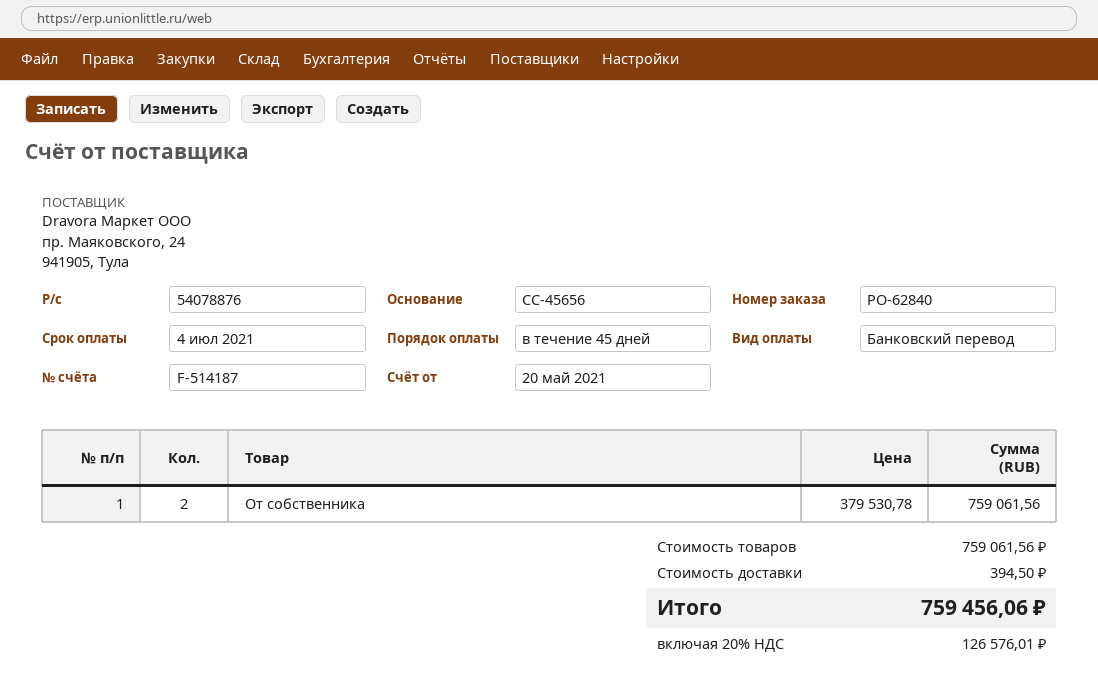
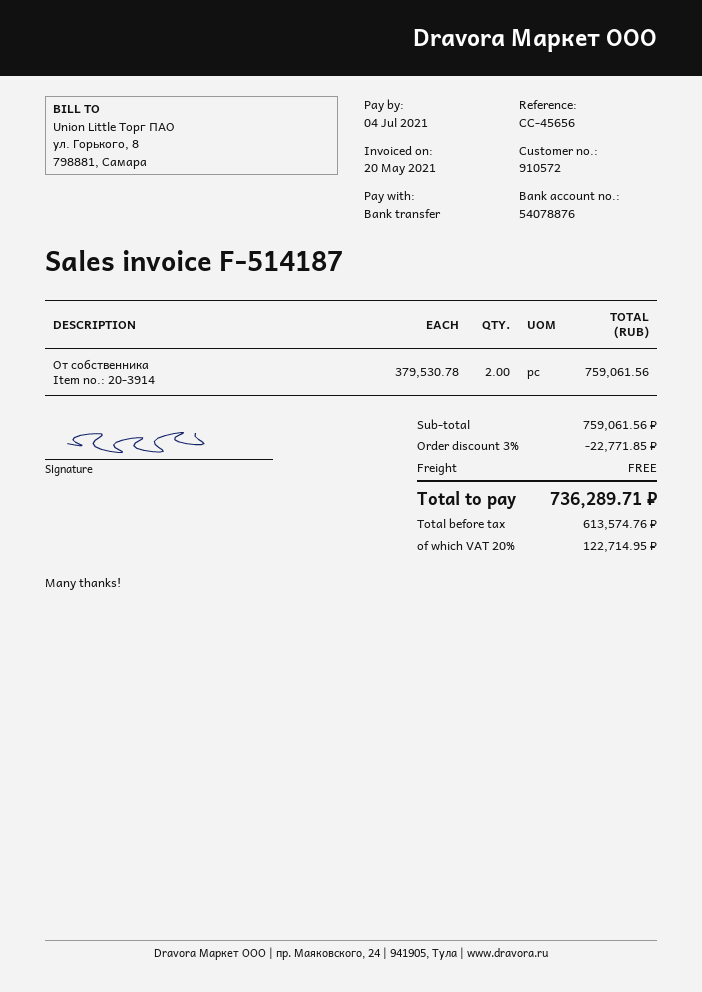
discount: none -> 3% = 22771.85
shipping: 394.50 -> 0.00
tax: 20% = 126576.01 -> 20% = 122714.95
total: 759456.06 -> 736289.71

